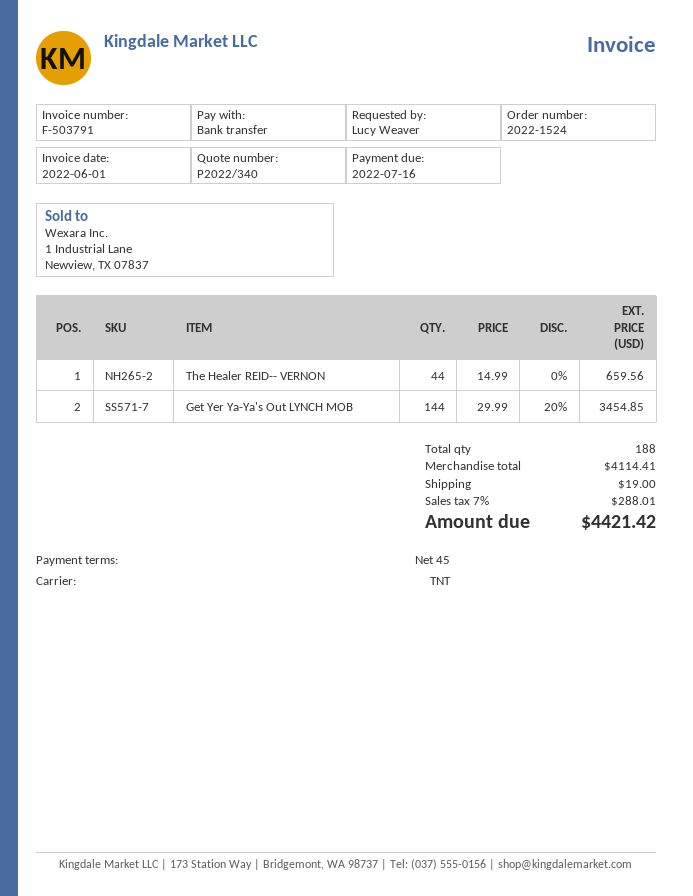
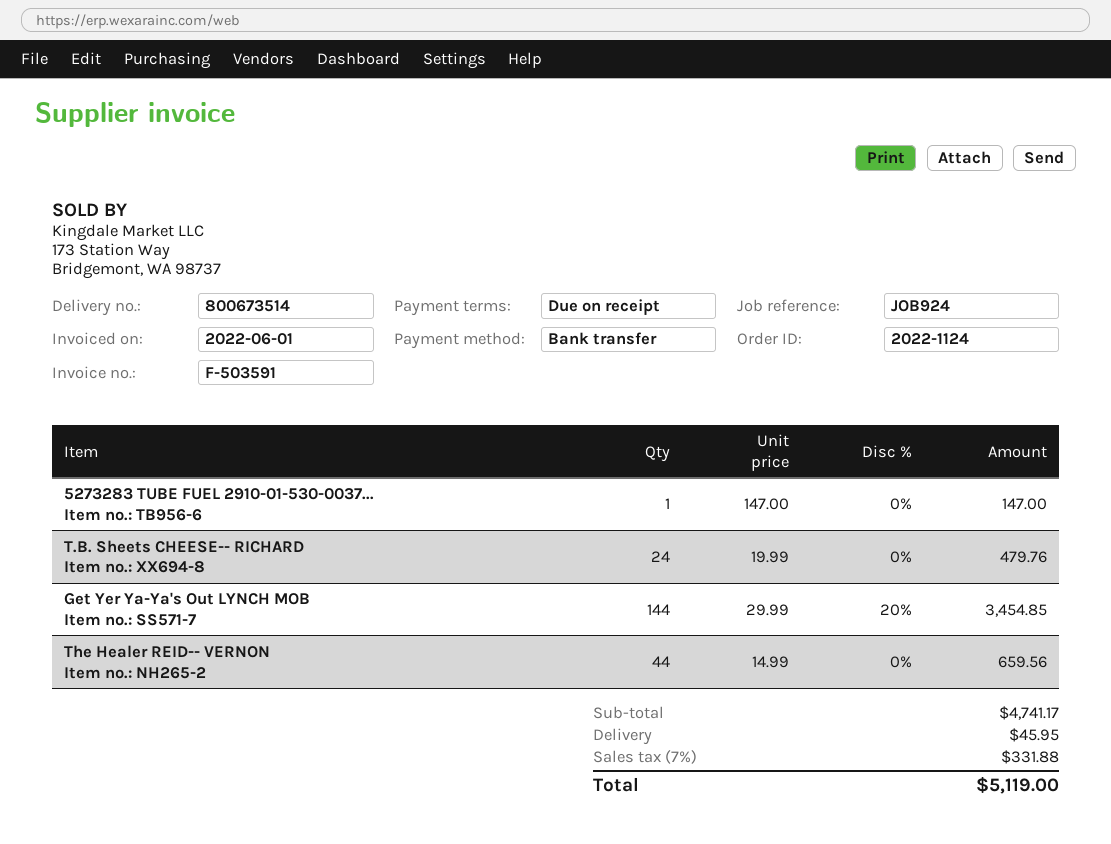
order number: 2022-1524 -> 2022-1124
invoice number: F-503791 -> F-503591
payment terms: 45 days -> on receipt
5273283 TUBE FUEL 2910-01-530-0037...: none -> 1 x 147.00 = 147.00
T.B. Sheets CHEESE-- RICHARD: none -> 24 x 19.99 = 479.76
subtotal: 4114.41 -> 4741.17
shipping: 19.00 -> 45.95
tax: 7% = 288.01 -> 7% = 331.88
total: 4421.42 -> 5119.00

